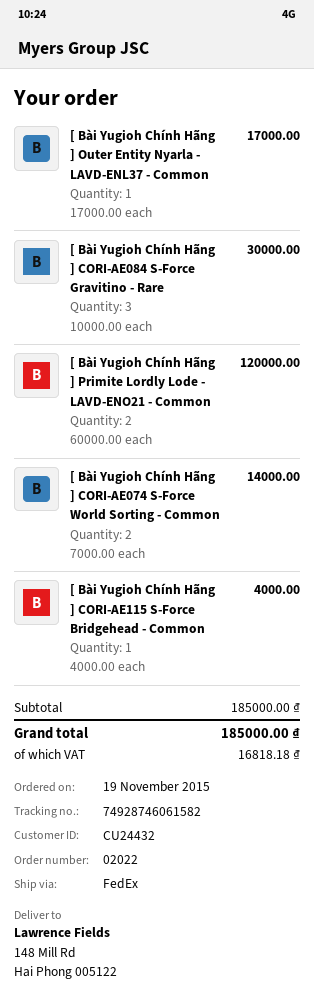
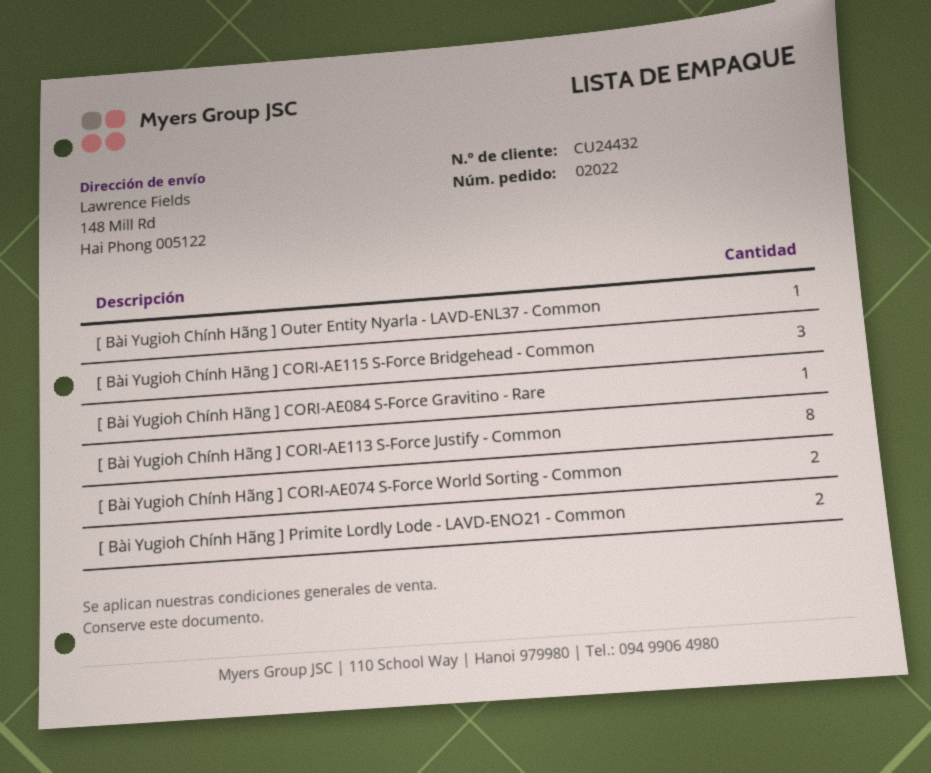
[ Bài Yugioh Chính Hãng ] CORI-AE084 S-Force Gravitino - Rare: 3 -> 1
[ Bài Yugioh Chính Hãng ] CORI-AE115 S-Force Bridgehead - Common: 1 -> 3
[ Bài Yugioh Chính Hãng ] CORI-AE113 S-Force Justify - Common: none -> 8

